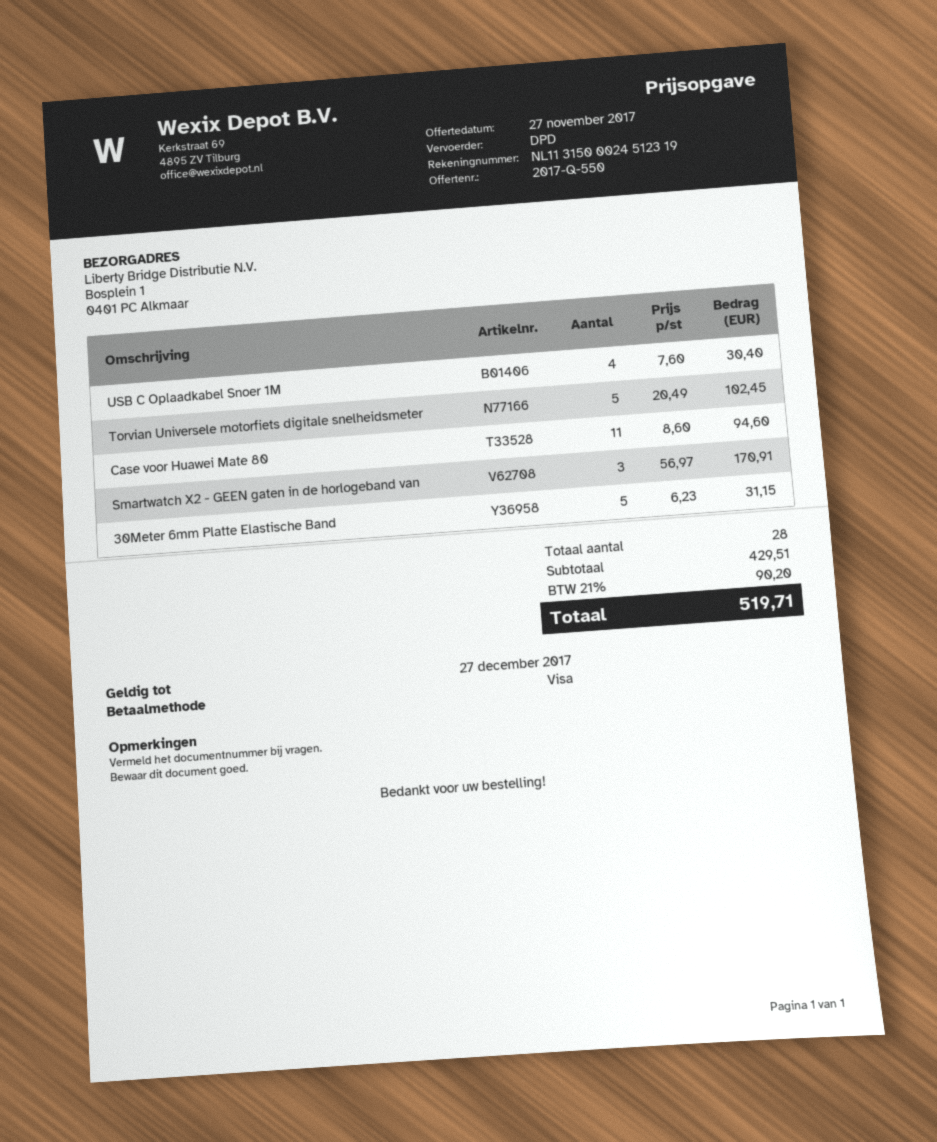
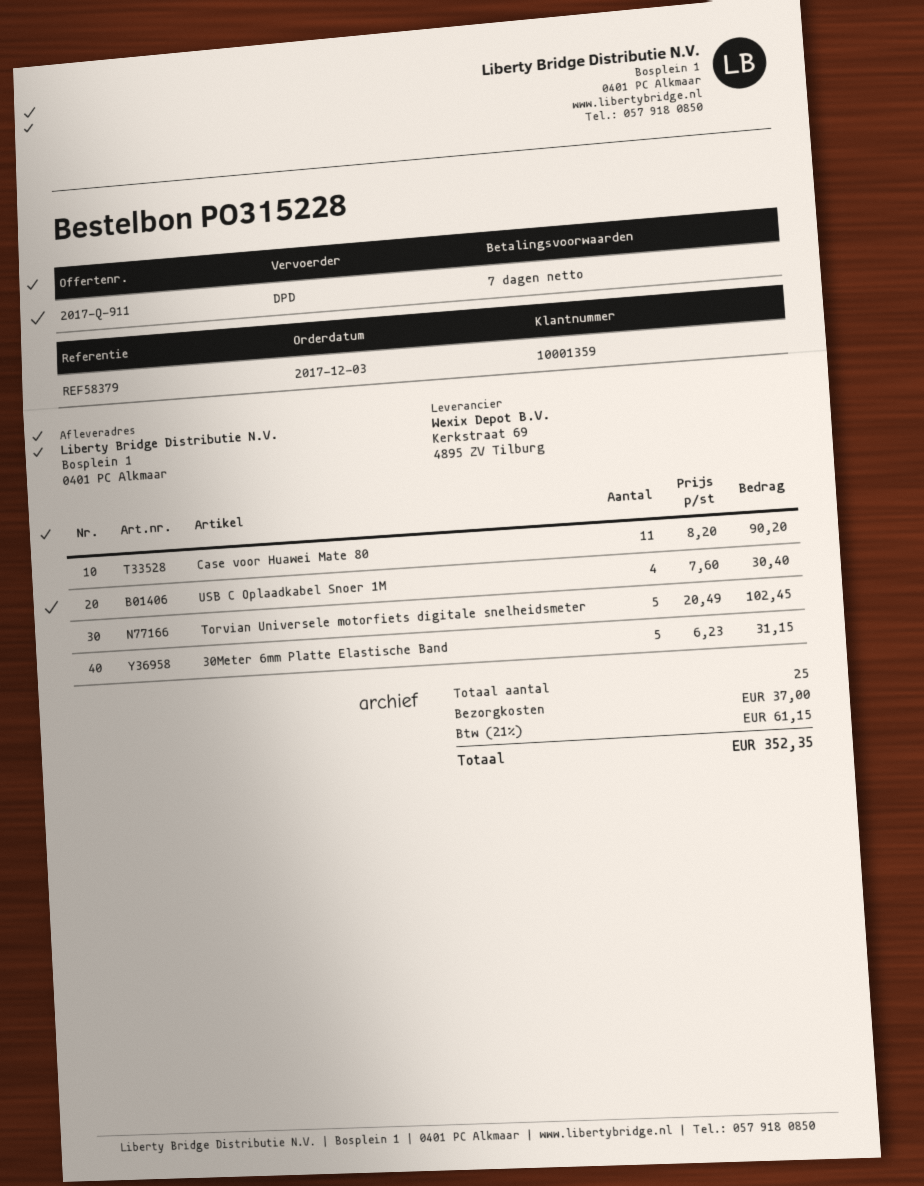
quote number: 2017-Q-550 -> 2017-Q-911
Case voor Huawei Mate 80: 11 x 8.60 = 94.60 -> 11 x 8.20 = 90.20
Smartwatch X2 - GEEN gaten in de horlogeband van: 3 x 56.97 = 170.91 -> none
total quantity: 28 -> 25
shipping: none -> 37.00
tax: 21% = 90.20 -> 21% = 61.15
total: 519.71 -> 352.35

